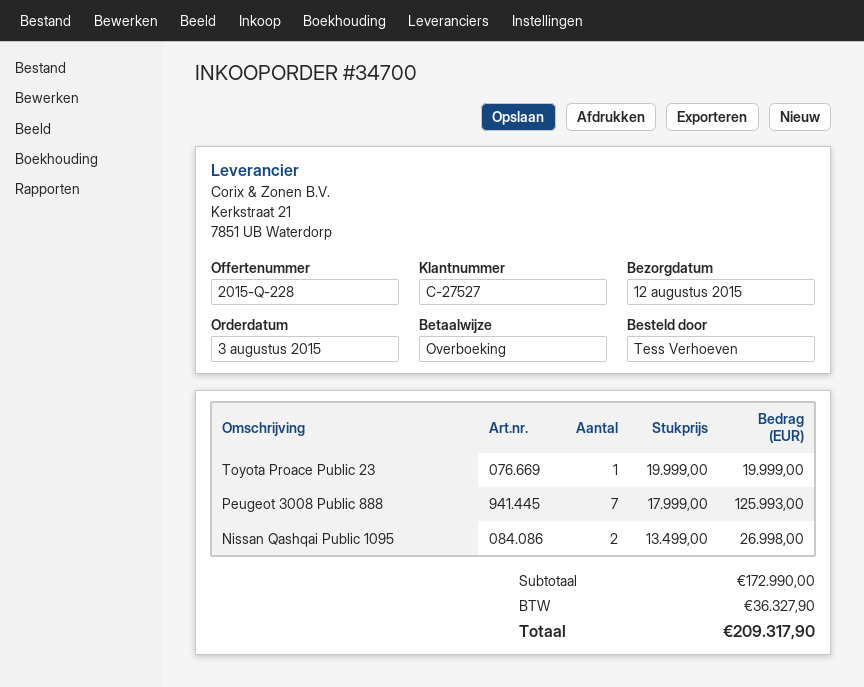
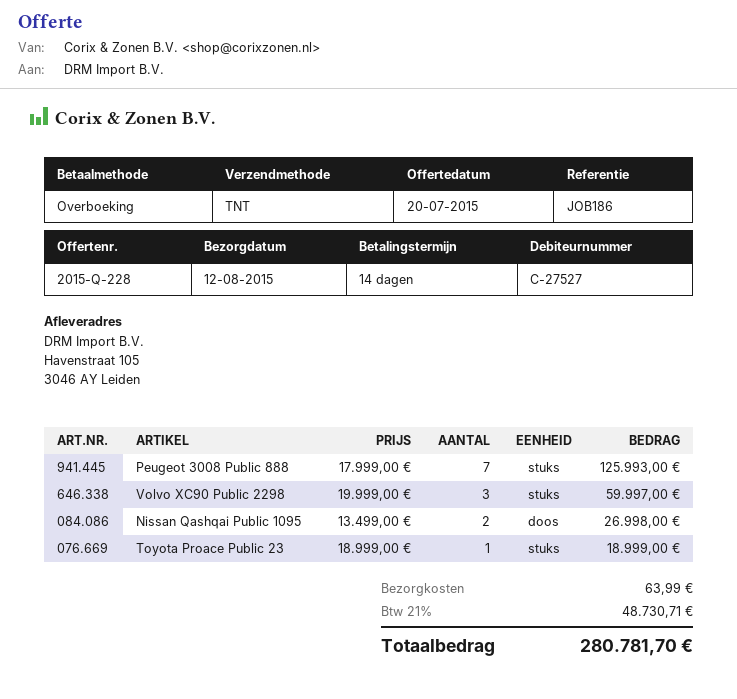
Toyota Proace Public 23: 1 x 19999.00 = 19999.00 -> 1 x 18999.00 = 18999.00
Volvo XC90 Public 2298: none -> 3 x 19999.00 = 59997.00
shipping: none -> 63.99
tax: 36327.90 -> 48730.71
total: 209317.90 -> 280781.70

